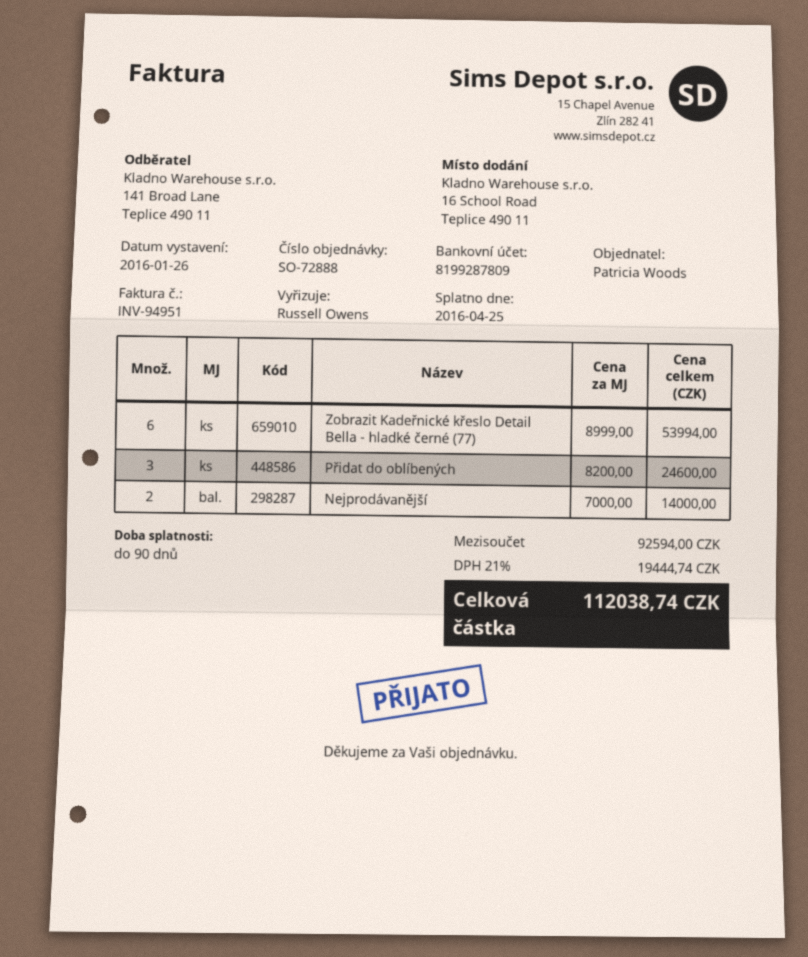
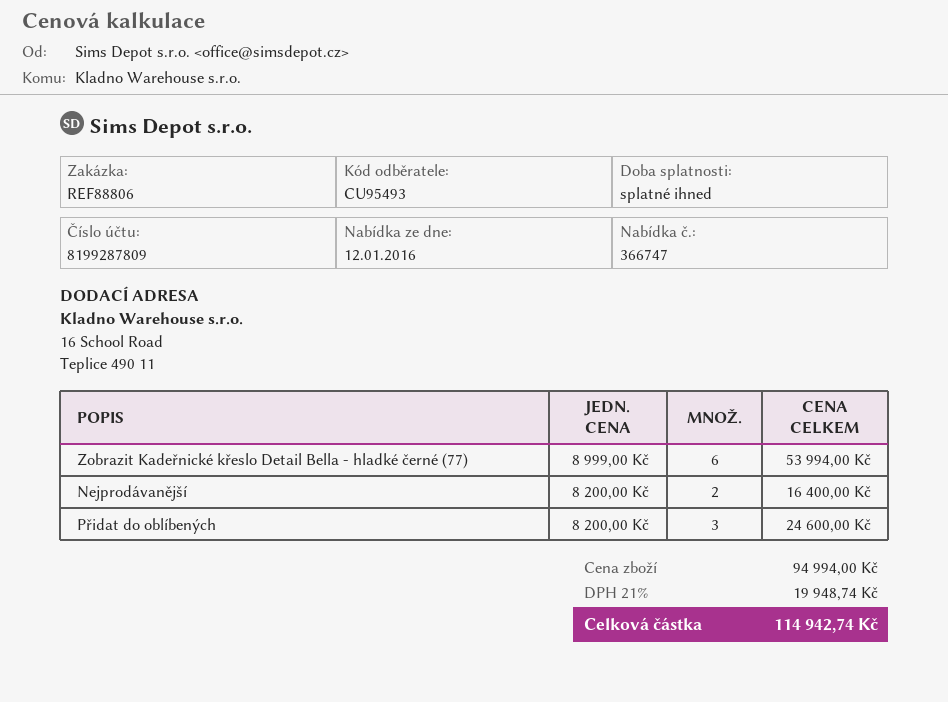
payment terms: 90 days -> on receipt
Nejprodávanější: 2 x 7000.00 = 14000.00 -> 2 x 8200.00 = 16400.00
subtotal: 92594.00 -> 94994.00
tax: 21% = 19444.74 -> 21% = 19948.74
total: 112038.74 -> 114942.74

